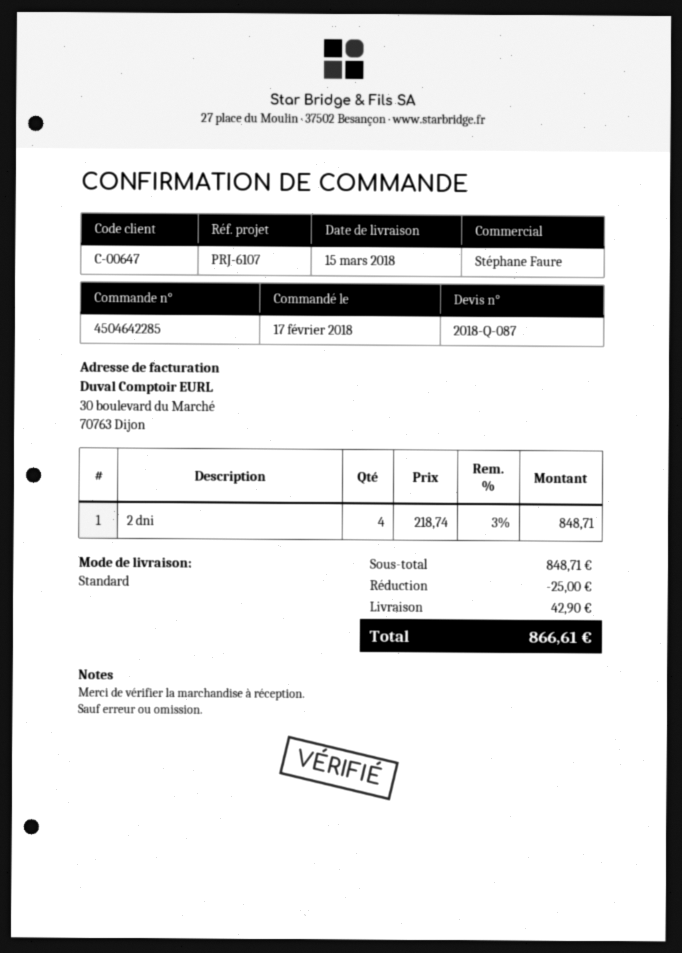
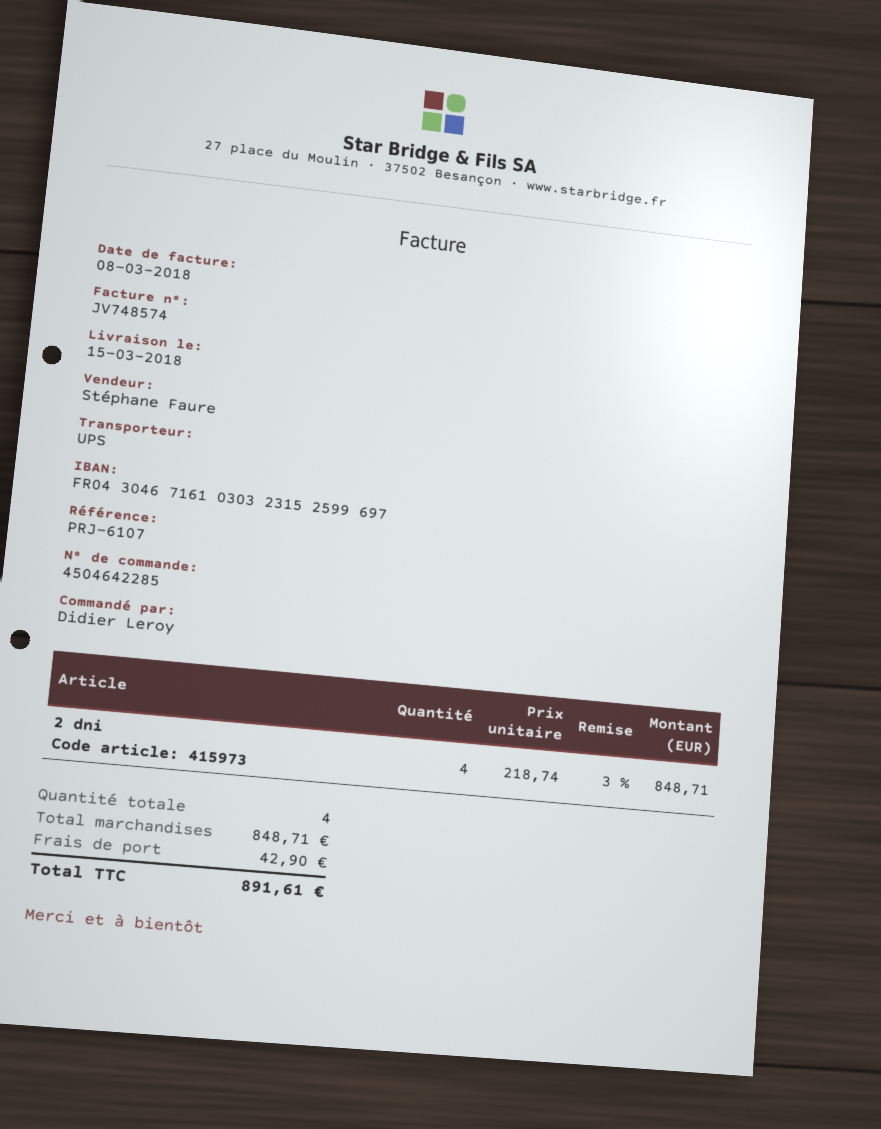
shipping method: standard -> UPS
discount: 25.00 -> none
total: 866.61 -> 891.61

